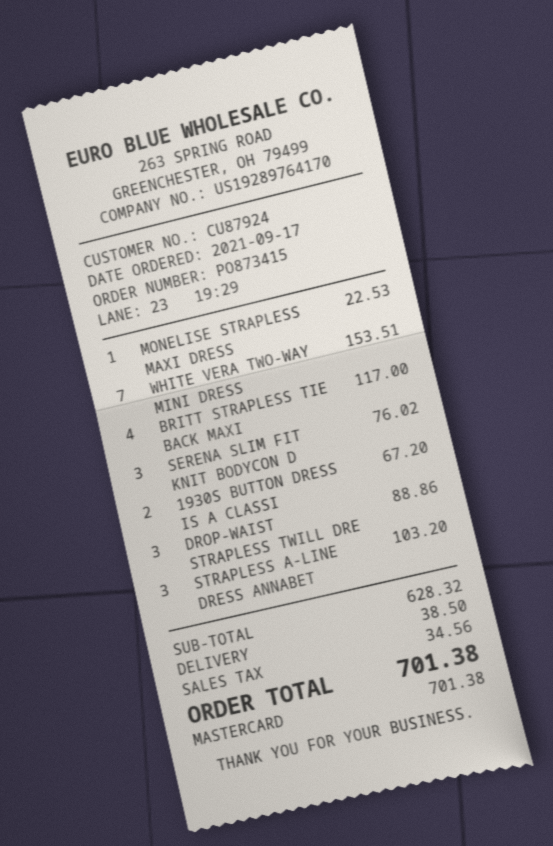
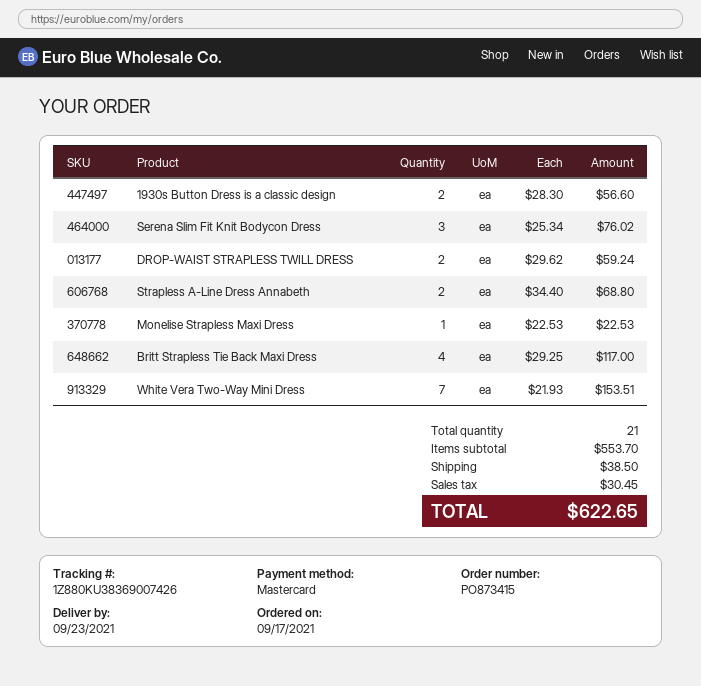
1930S BUTTON DRESS IS A CLASSI: 2 for 67.20 -> 2 for 56.60
DROP-WAIST STRAPLESS TWILL DRE: 3 for 88.86 -> 2 for 59.24
STRAPLESS A-LINE DRESS ANNABET: 3 for 103.20 -> 2 for 68.80
subtotal: 628.32 -> 553.70
tax: 34.56 -> 30.45
total: 701.38 -> 622.65

